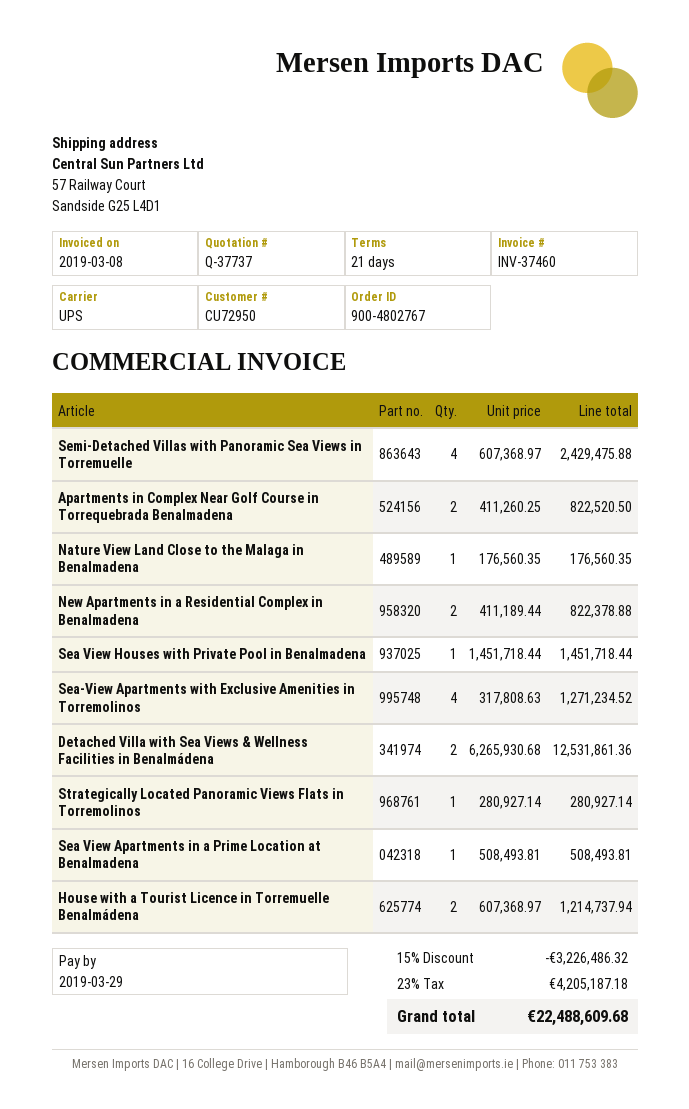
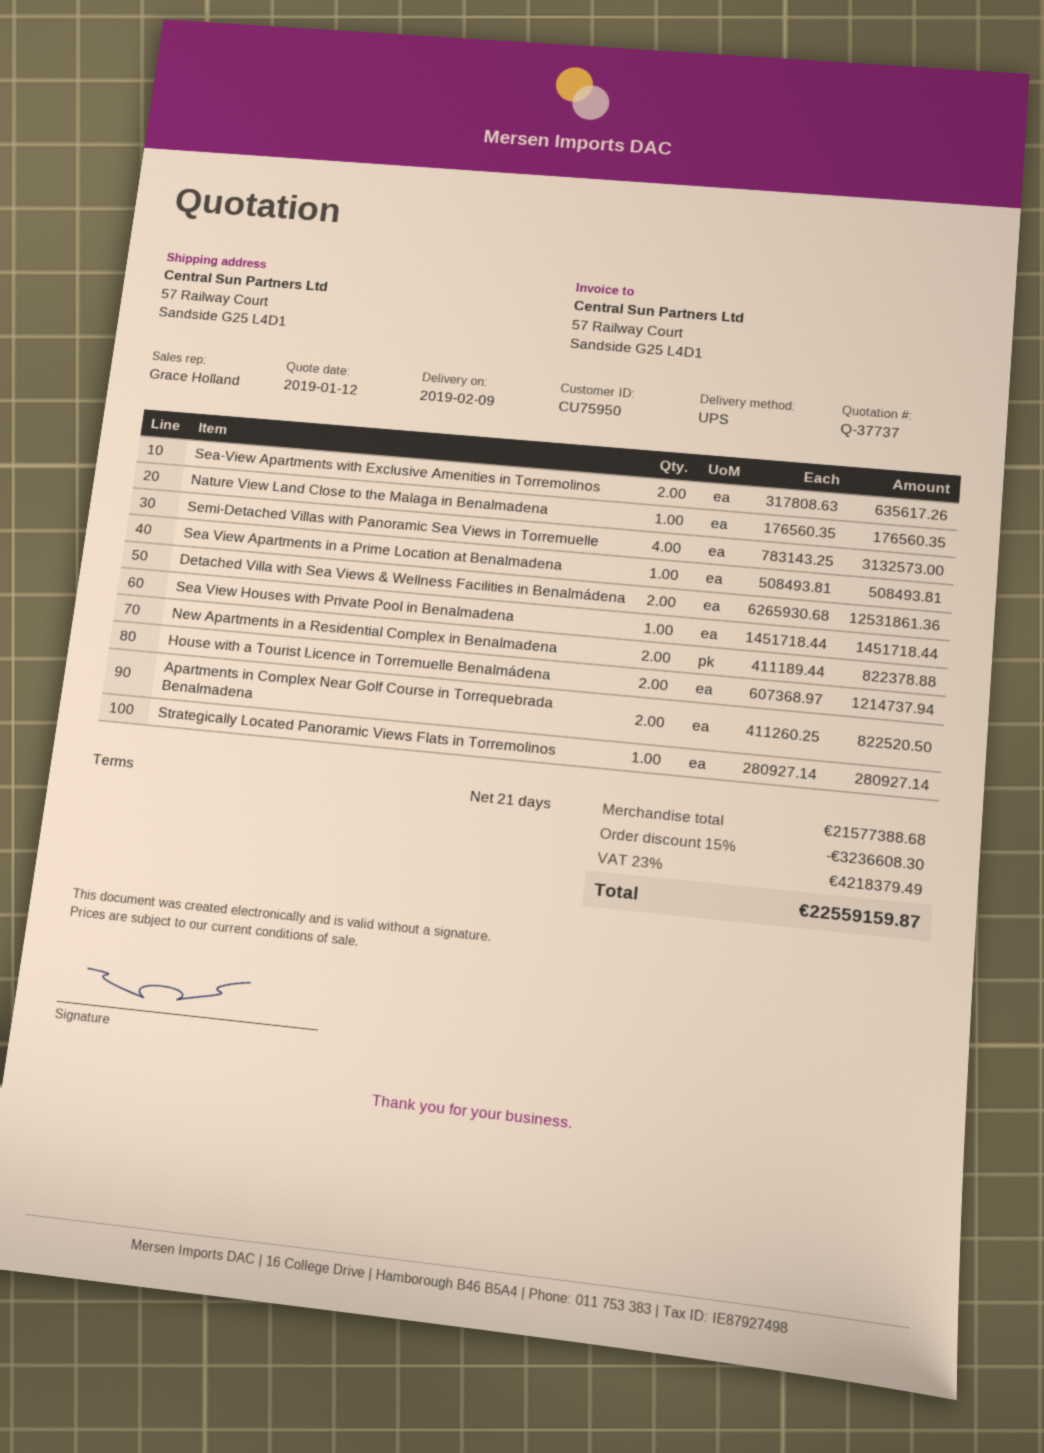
customer number: CU72950 -> CU75950
Semi-Detached Villas with Panoramic Sea Views in Torremuelle: 4 x 607368.97 = 2429475.88 -> 4 x 783143.25 = 3132573.00
Sea-View Apartments with Exclusive Amenities in Torremolinos: 4 x 317808.63 = 1271234.52 -> 2 x 317808.63 = 635617.26
discount: 15% = 3226486.32 -> 15% = 3236608.30
tax: 23% = 4205187.18 -> 23% = 4218379.49
total: 22488609.68 -> 22559159.87

